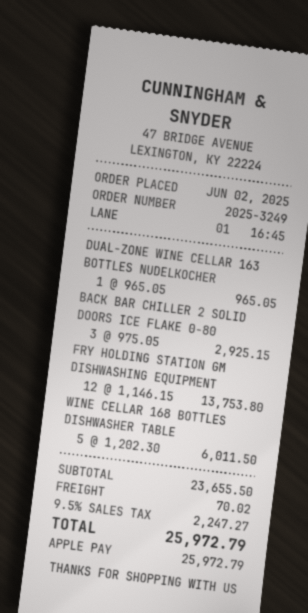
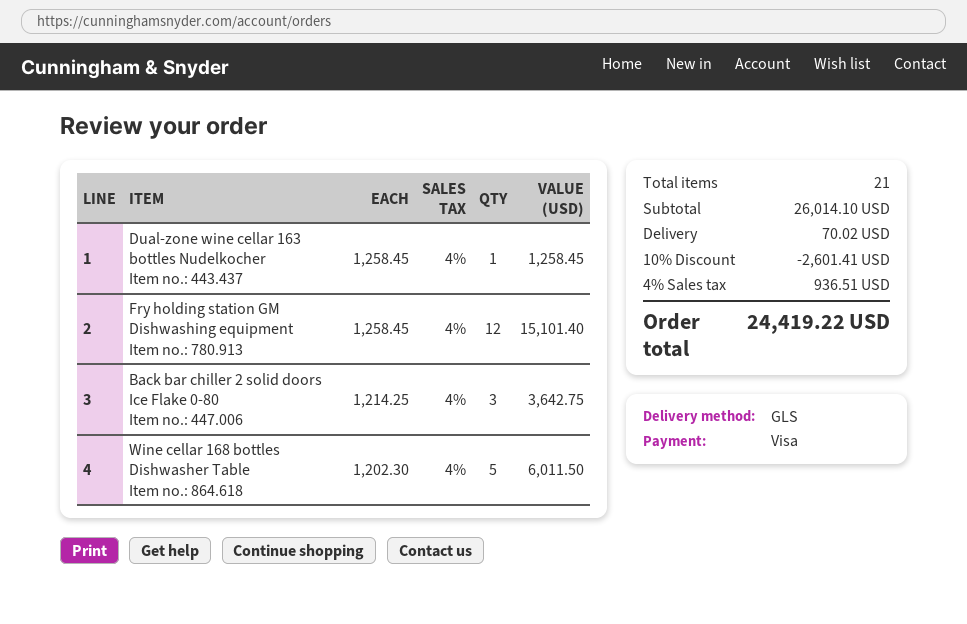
payment method: Apple Pay -> Visa
DUAL-ZONE WINE CELLAR 163 BOTTLES NUDELKOCHER: 1 x 965.05 = 965.05 -> 1 x 1258.45 = 1258.45
BACK BAR CHILLER 2 SOLID DOORS ICE FLAKE 0-80: 3 x 975.05 = 2925.15 -> 3 x 1214.25 = 3642.75
FRY HOLDING STATION GM DISHWASHING EQUIPMENT: 12 x 1146.15 = 13753.80 -> 12 x 1258.45 = 15101.40
subtotal: 23655.50 -> 26014.10
discount: none -> 10% = 2601.41
tax: 9.5% = 2247.27 -> 4% = 936.51
total: 25972.79 -> 24419.22

